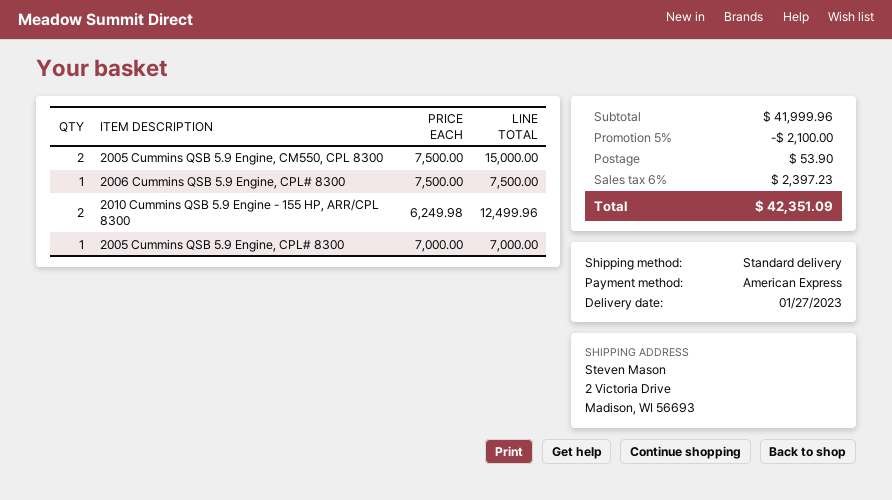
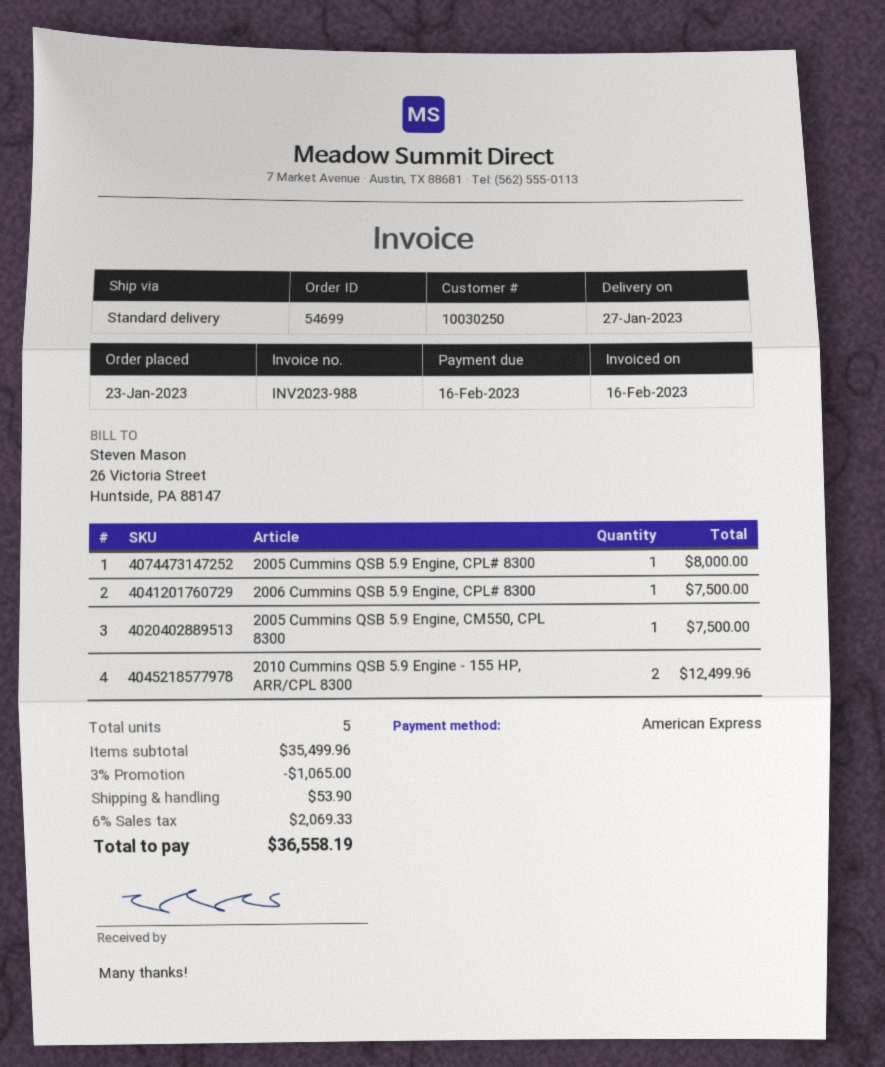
2005 Cummins QSB 5.9 Engine, CM550, CPL 8300: 2 for 15000.00 -> 1 for 7500.00
2005 Cummins QSB 5.9 Engine, CPL# 8300: 1 for 7000.00 -> 1 for 8000.00
subtotal: 41999.96 -> 35499.96
discount: 5% = 2100.00 -> 3% = 1065.00
tax: 6% = 2397.23 -> 6% = 2069.33
total: 42351.09 -> 36558.19

